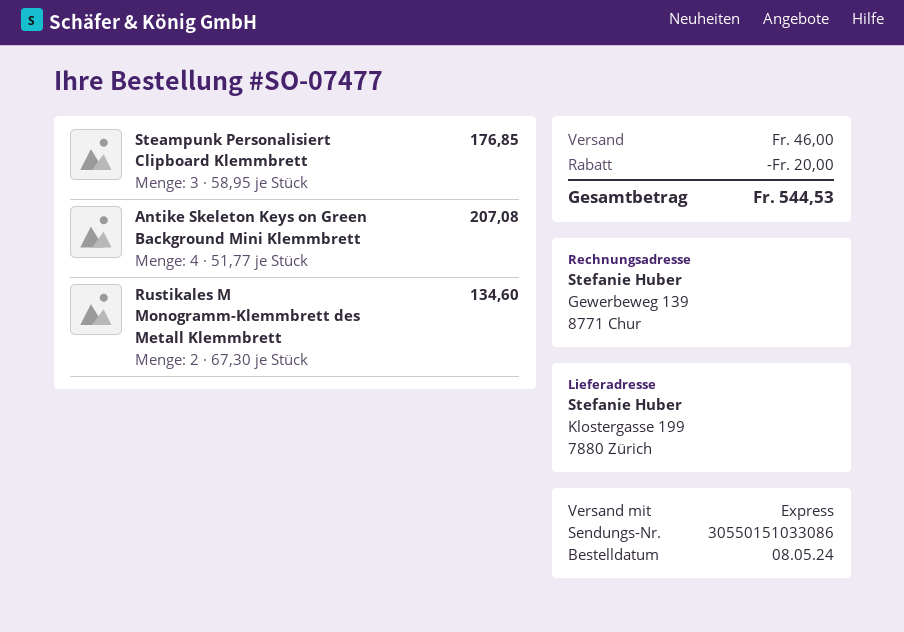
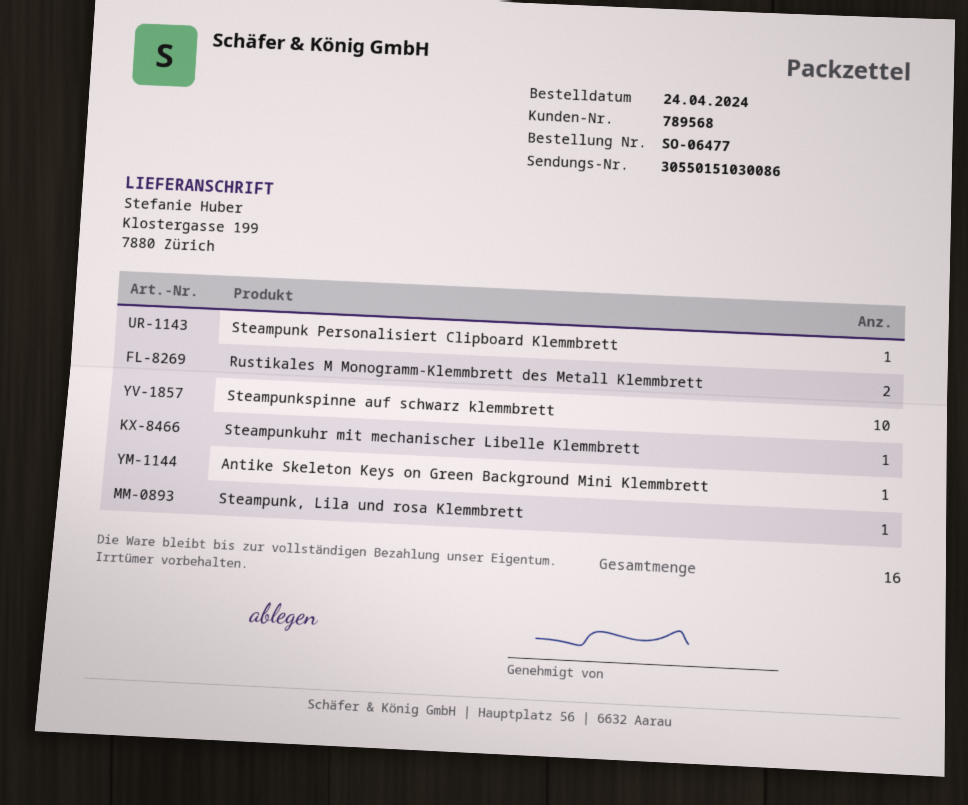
order number: SO-07477 -> SO-06477
order date: 2024-05-08 -> 2024-04-24
tracking number: 30550151033086 -> 30550151030086
Steampunk Personalisiert Clipboard Klemmbrett: 3 -> 1
Antike Skeleton Keys on Green Background Mini Klemmbrett: 4 -> 1
Steampunkspinne auf schwarz klemmbrett: none -> 10
Steampunkuhr mit mechanischer Libelle Klemmbrett: none -> 1
Steampunk, Lila und rosa Klemmbrett: none -> 1

